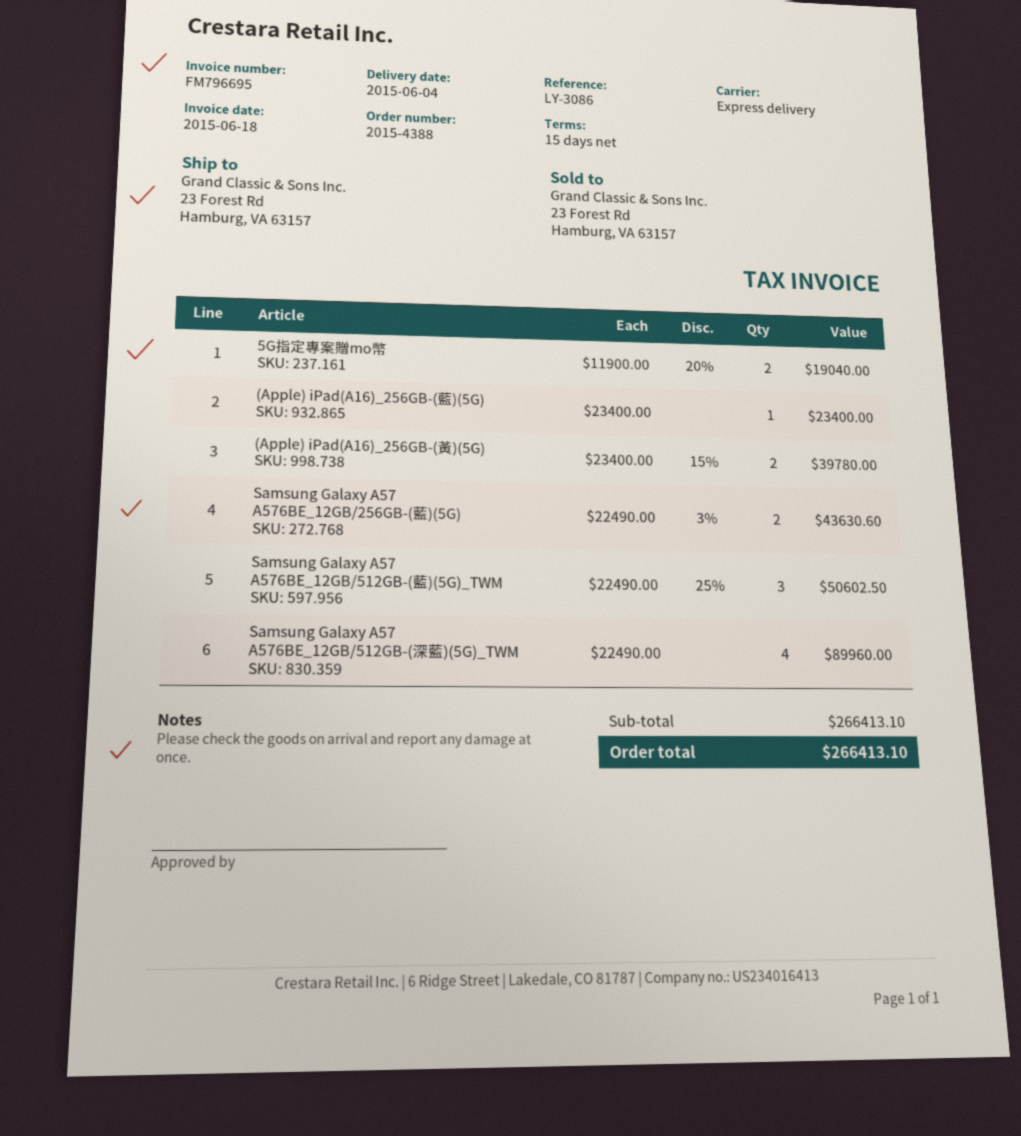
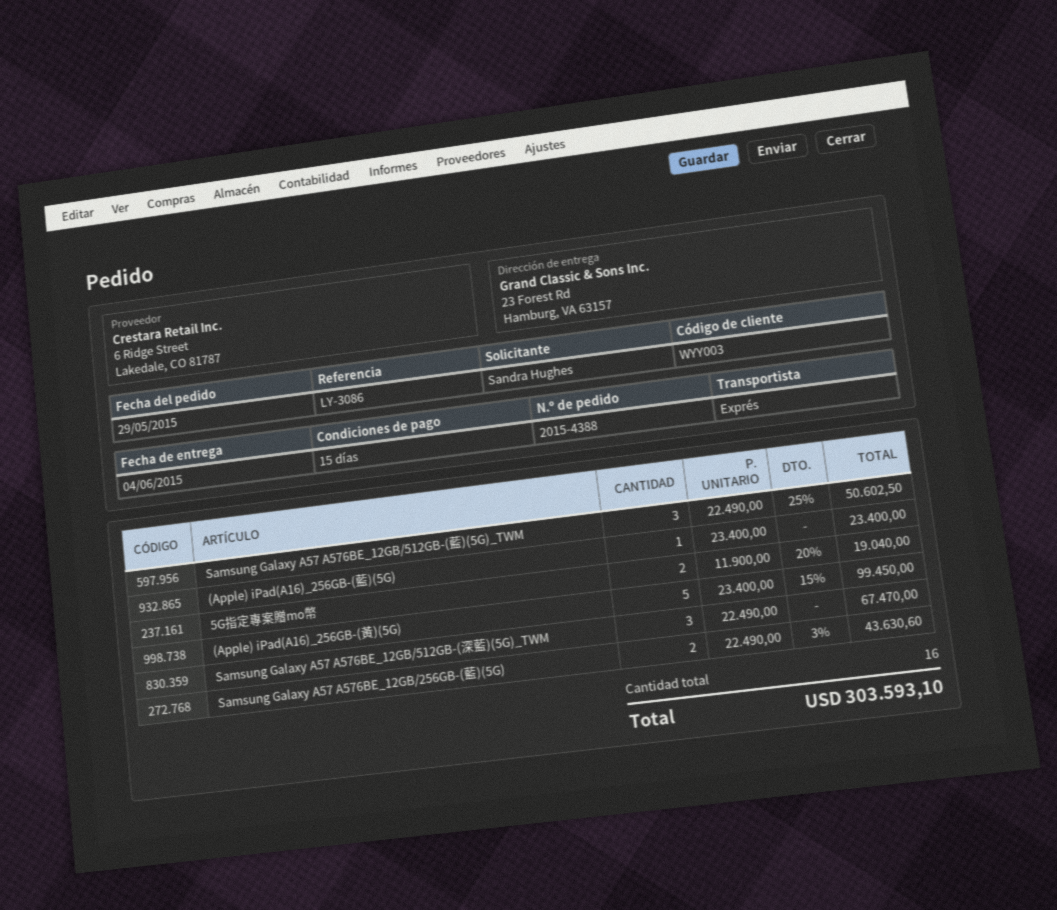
(Apple) iPad(A16)_256GB-(黃)(5G): 2 x 23400.00 - 15% = 39780.00 -> 5 x 23400.00 - 15% = 99450.00
Samsung Galaxy A57 A576BE_12GB/512GB-(深藍)(5G)_TWM: 4 x 22490.00 = 89960.00 -> 3 x 22490.00 = 67470.00
total: 266413.10 -> 303593.10

